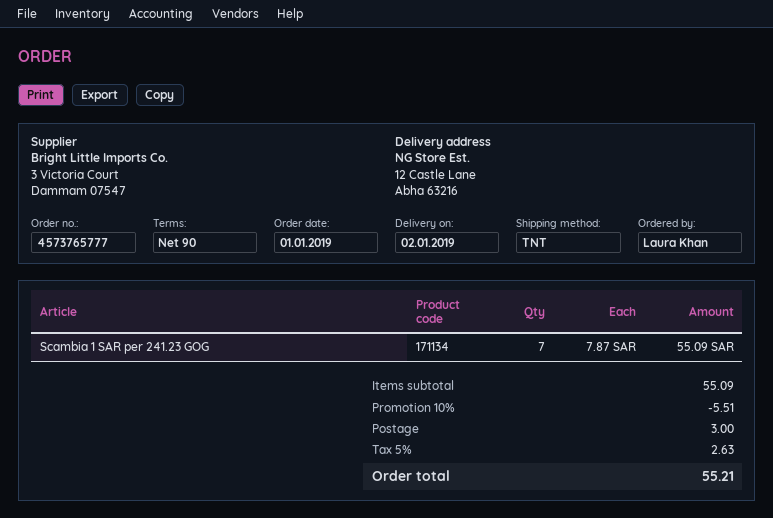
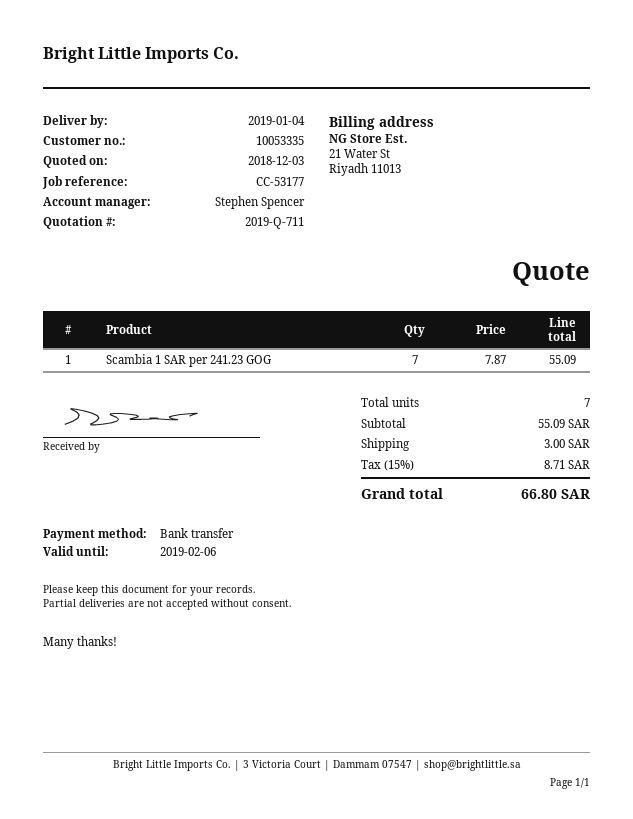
delivery date: 2019-01-02 -> 2019-01-04
discount: 10% = 5.51 -> none
tax: 5% = 2.63 -> 15% = 8.71
total: 55.21 -> 66.80

